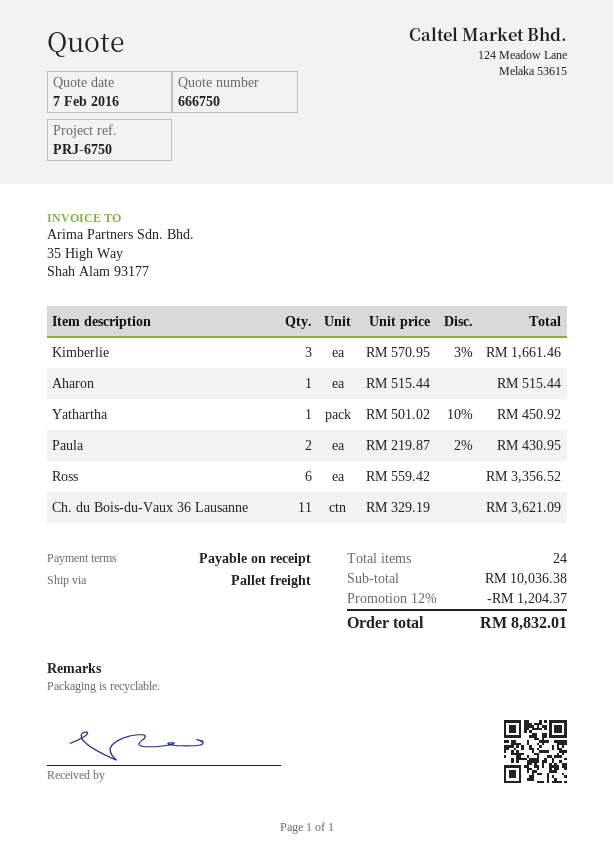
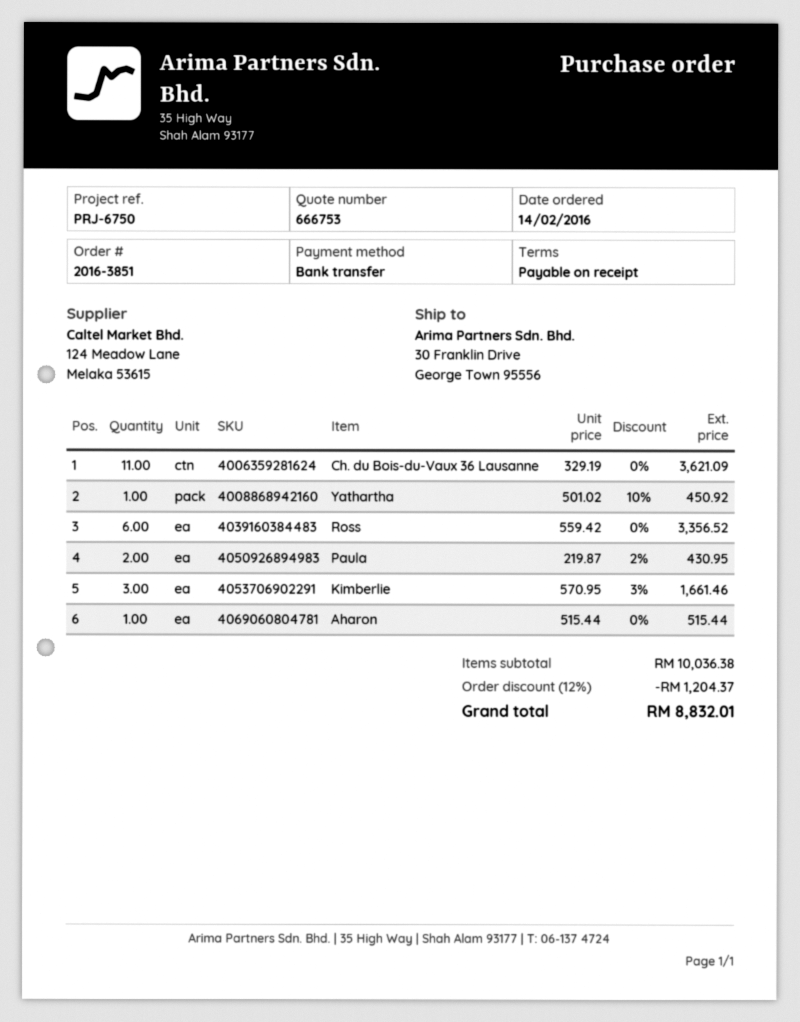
quote number: 666750 -> 666753

